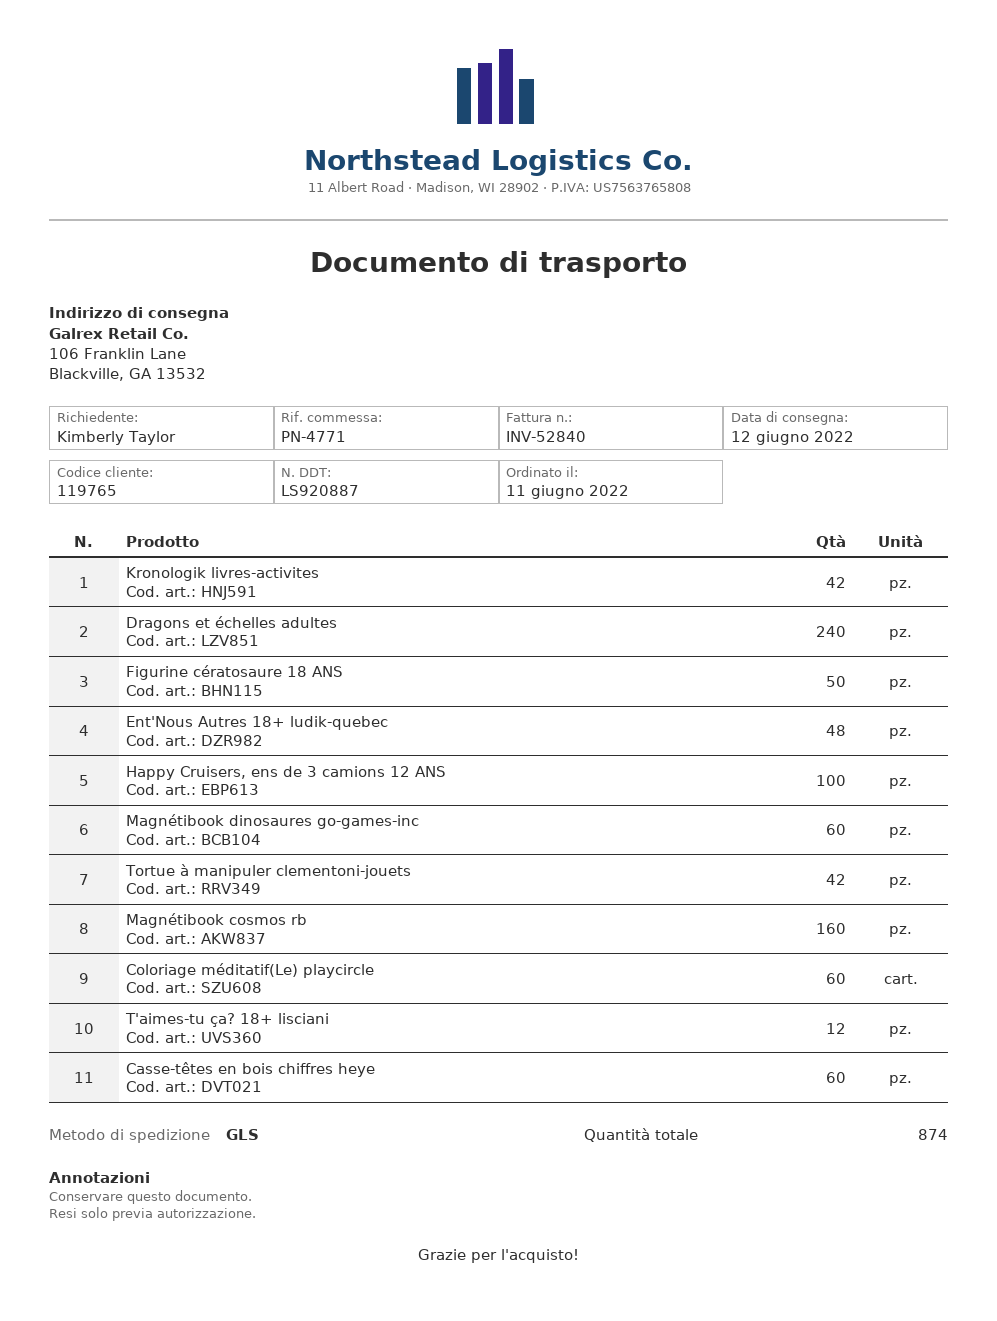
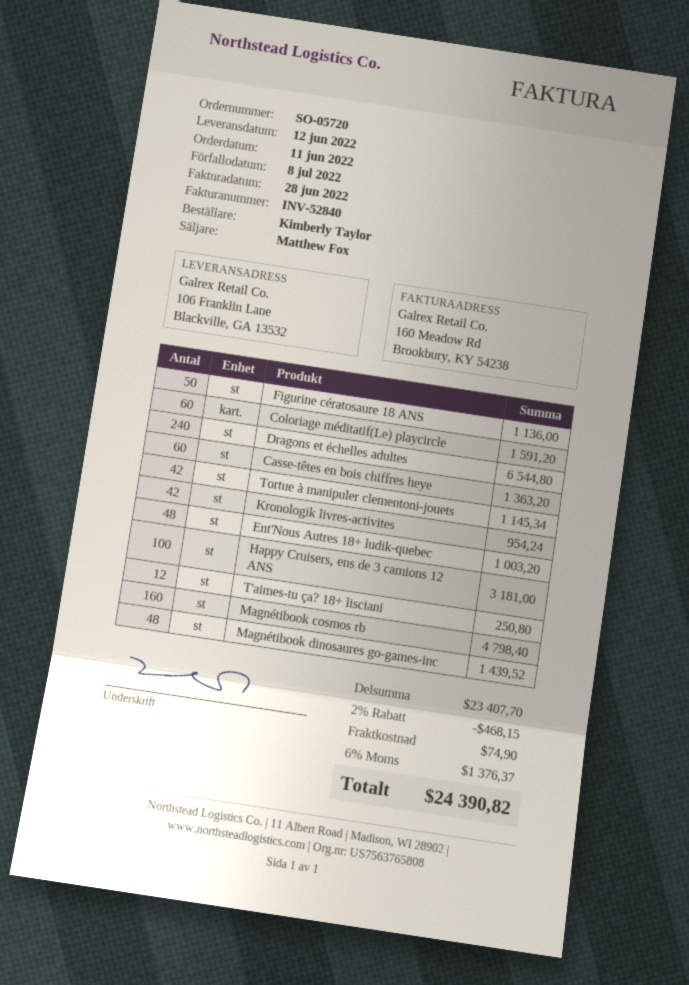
Magnétibook dinosaures go-games-inc: 60 -> 48

